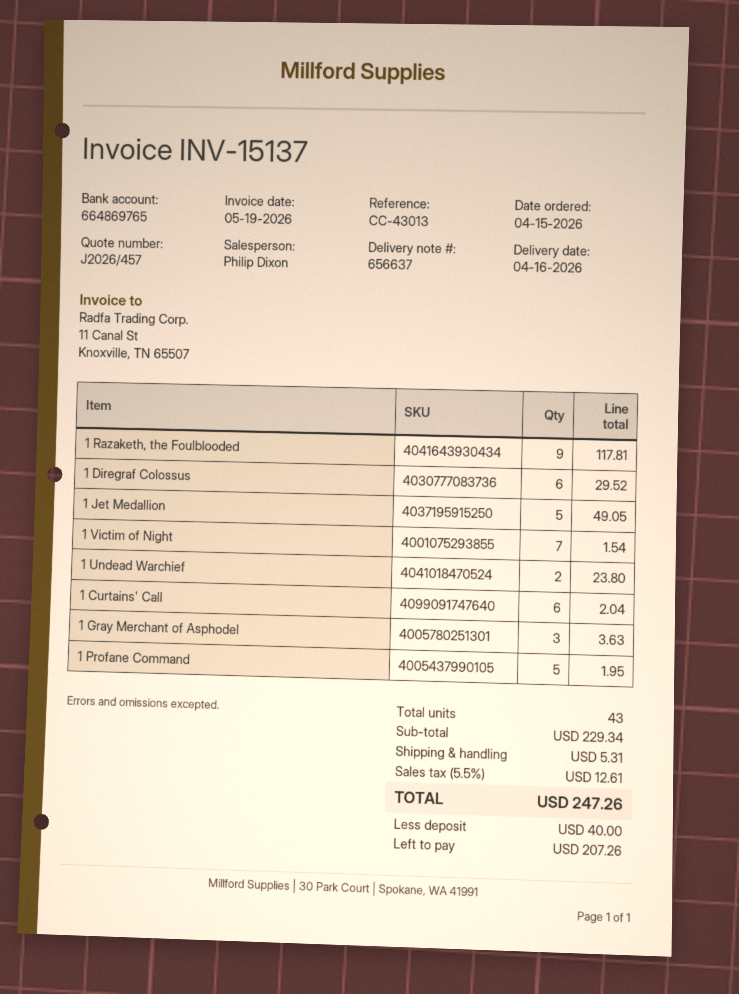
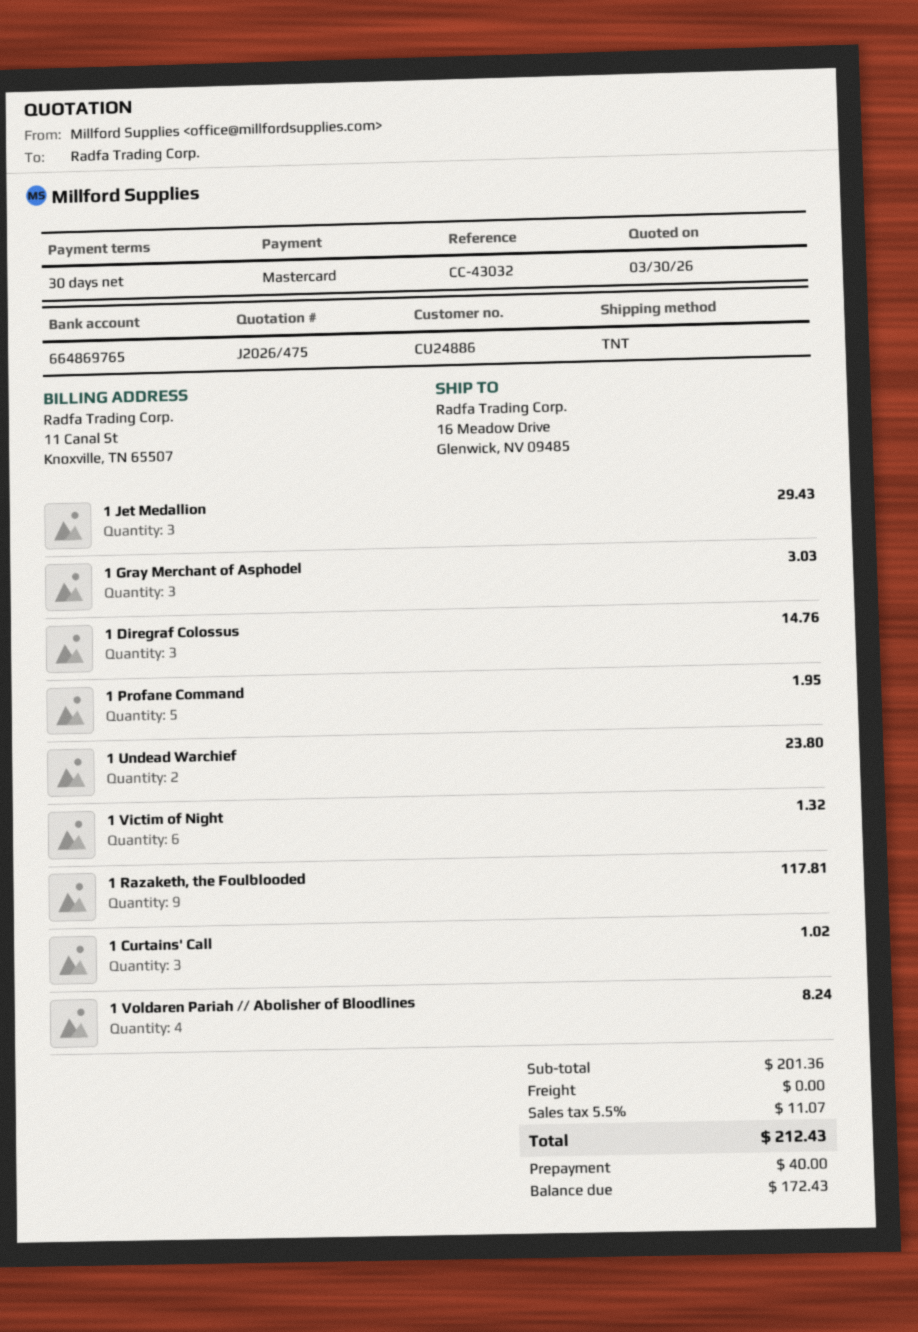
quote number: J2026/457 -> J2026/475
reference: CC-43013 -> CC-43032
1 Diregraf Colossus: 6 for 29.52 -> 3 for 14.76
1 Jet Medallion: 5 for 49.05 -> 3 for 29.43
1 Victim of Night: 7 for 1.54 -> 6 for 1.32
1 Curtains' Call: 6 for 2.04 -> 3 for 1.02
1 Gray Merchant of Asphodel: 3 for 3.63 -> 3 for 3.03
1 Voldaren Pariah // Abolisher of Bloodlines: none -> 4 for 8.24
subtotal: 229.34 -> 201.36
shipping: 5.31 -> 0.00
tax: 5.5% = 12.61 -> 5.5% = 11.07
total: 247.26 -> 212.43
balance: 207.26 -> 172.43

